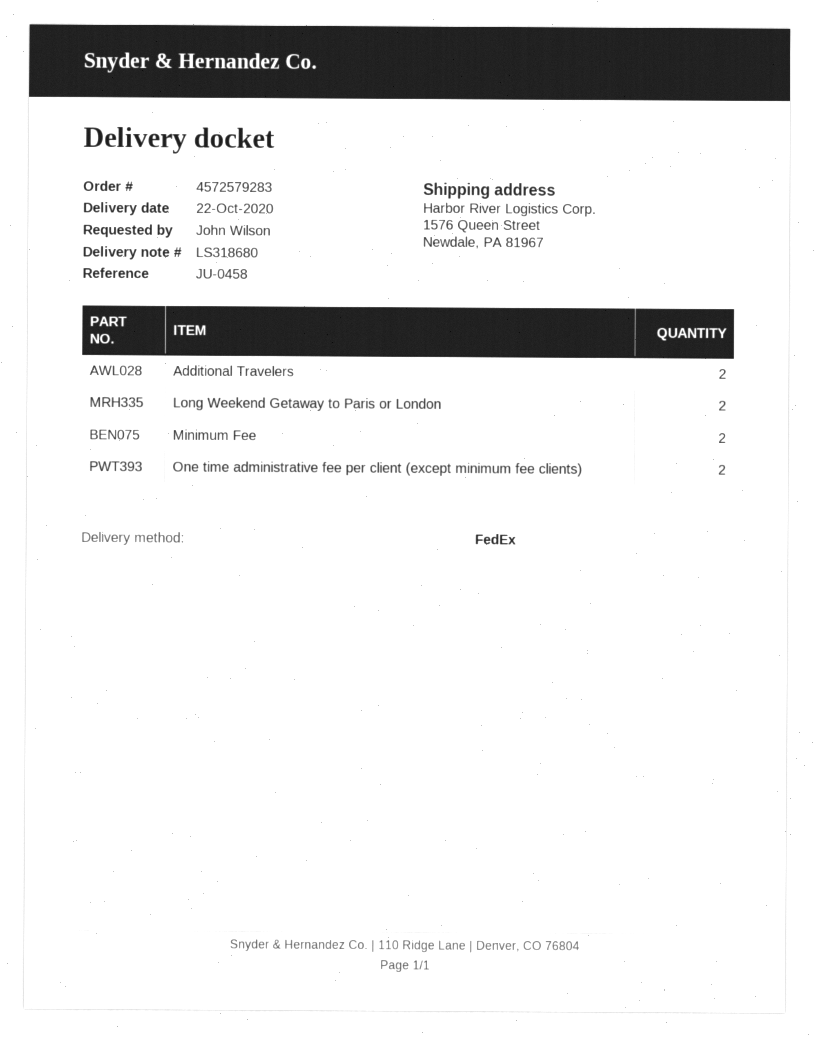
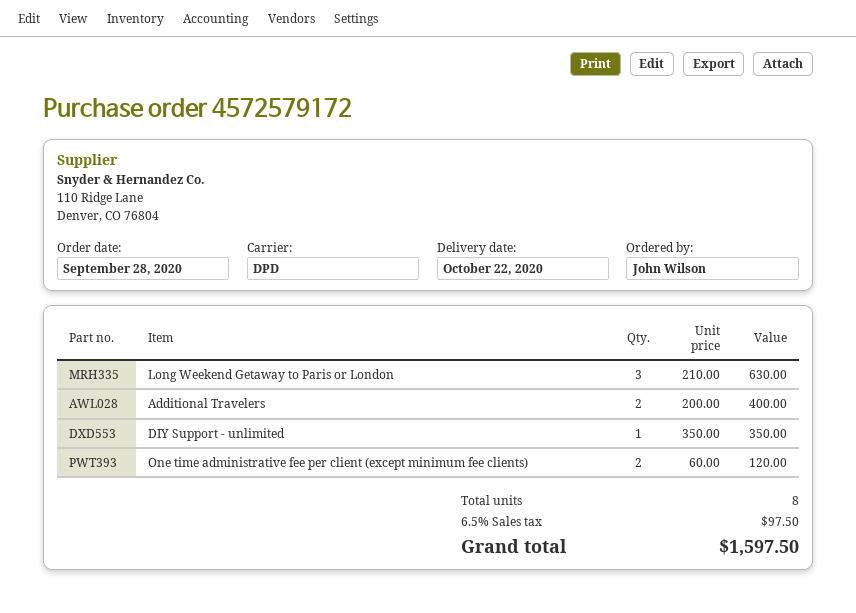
order number: 4572579283 -> 4572579172
shipping method: FedEx -> DPD
Long Weekend Getaway to Paris or London: 2 -> 3
Minimum Fee: 2 -> none
DIY Support - unlimited: none -> 1

